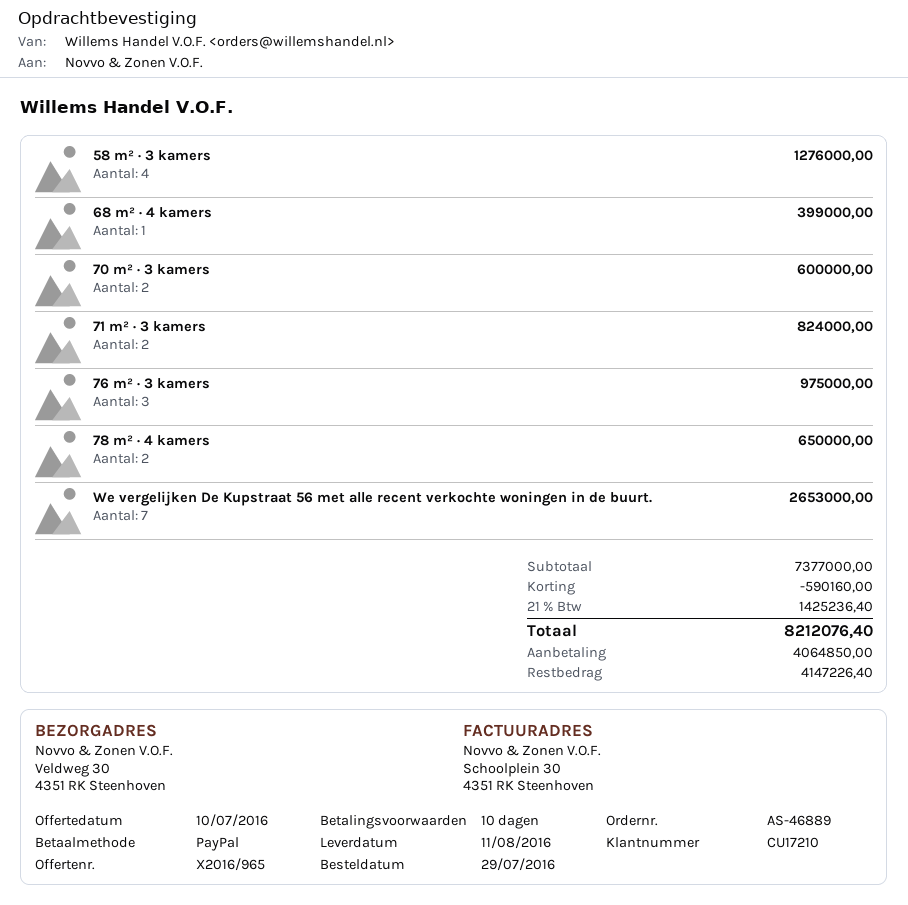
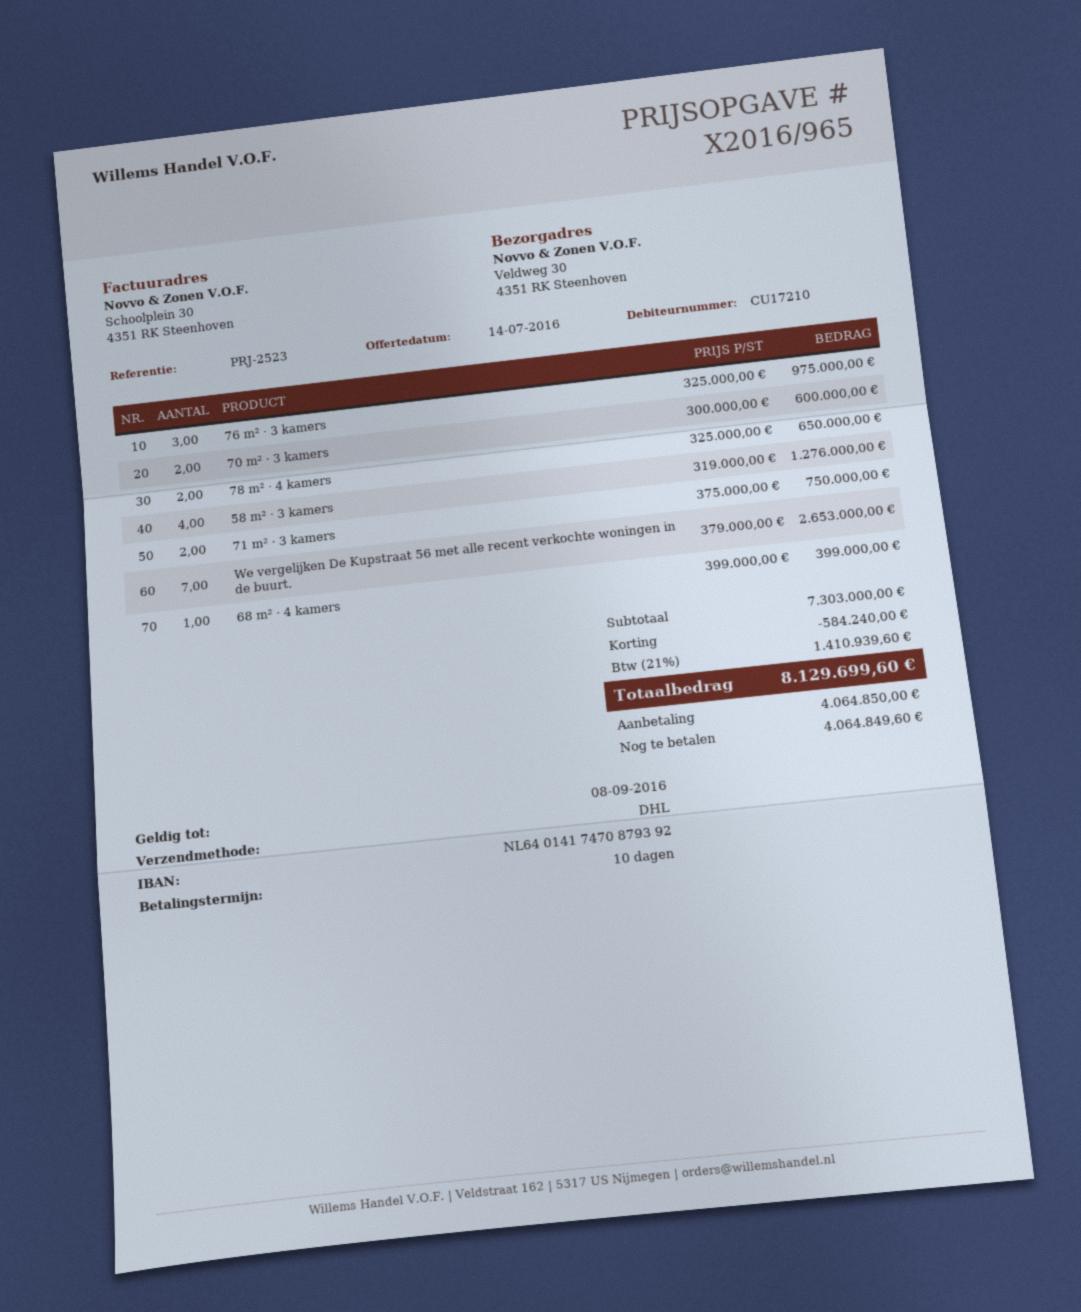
quote date: 2016-07-10 -> 2016-07-14
71 m² · 3 kamers: 2 for 824000.00 -> 2 for 750000.00
subtotal: 7377000.00 -> 7303000.00
discount: 590160.00 -> 584240.00
tax: 21% = 1425236.40 -> 21% = 1410939.60
total: 8212076.40 -> 8129699.60
balance: 4147226.40 -> 4064849.60

